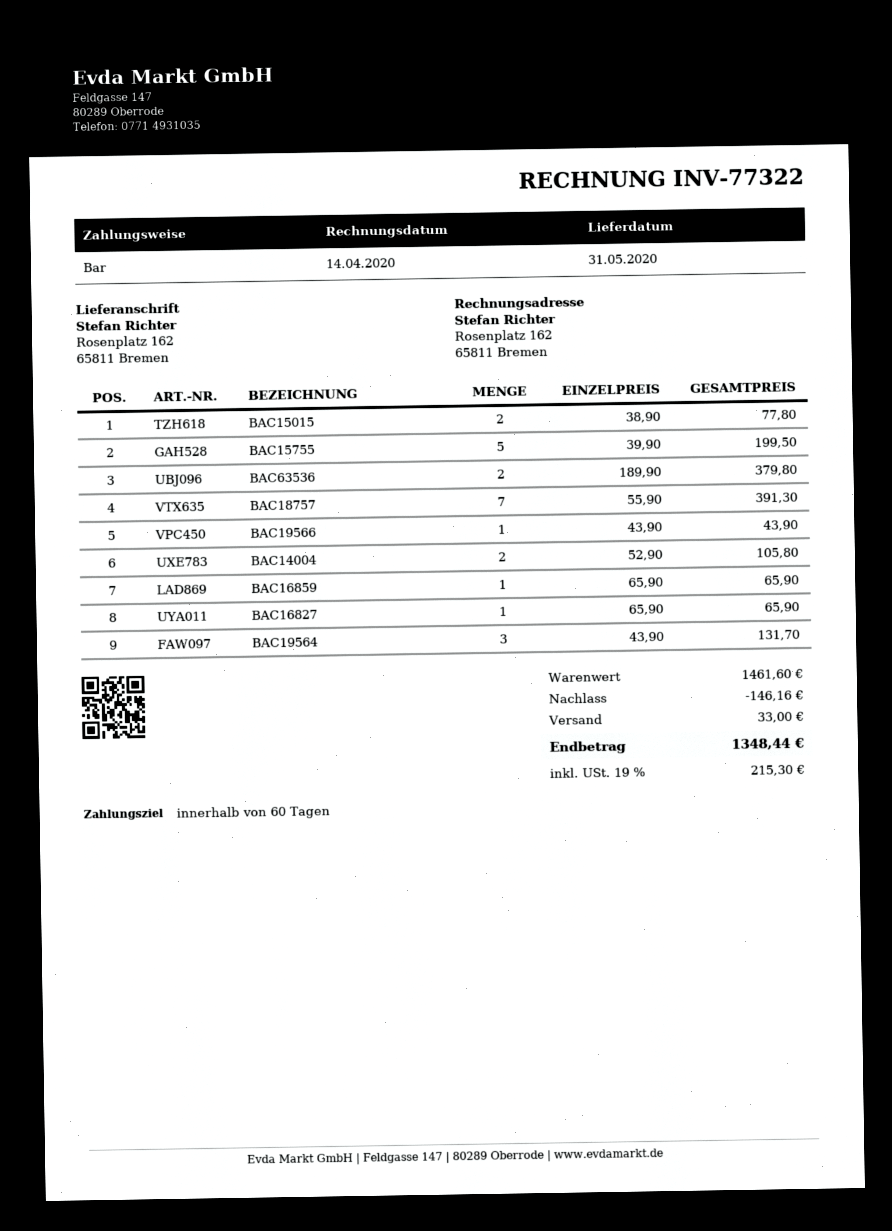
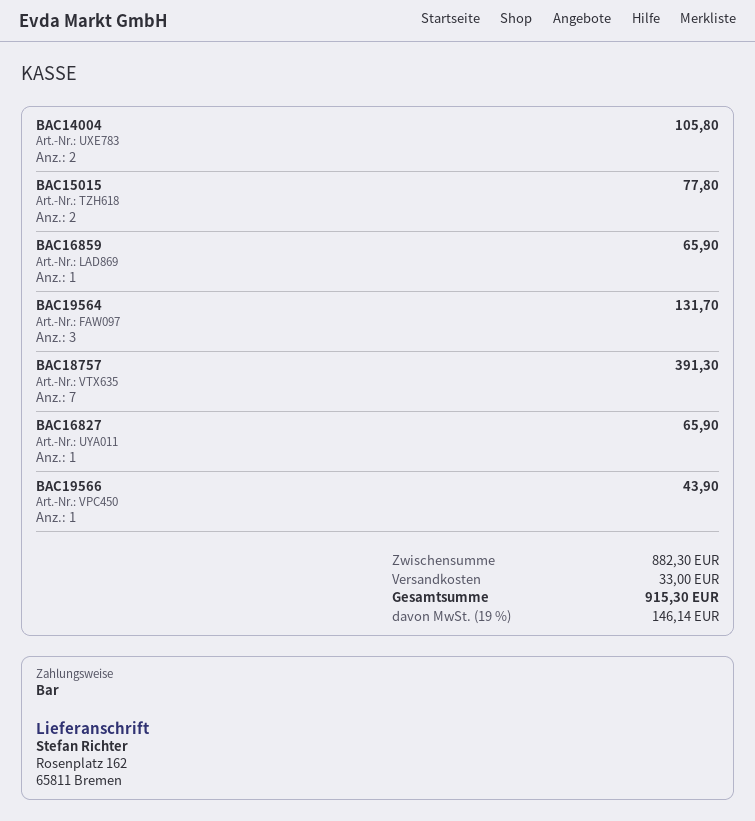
BAC15755: 5 for 199.50 -> none
BAC63536: 2 for 379.80 -> none
subtotal: 1461.60 -> 882.30
discount: 146.16 -> none
tax: 19% = 215.30 -> 19% = 146.14
total: 1348.44 -> 915.30

